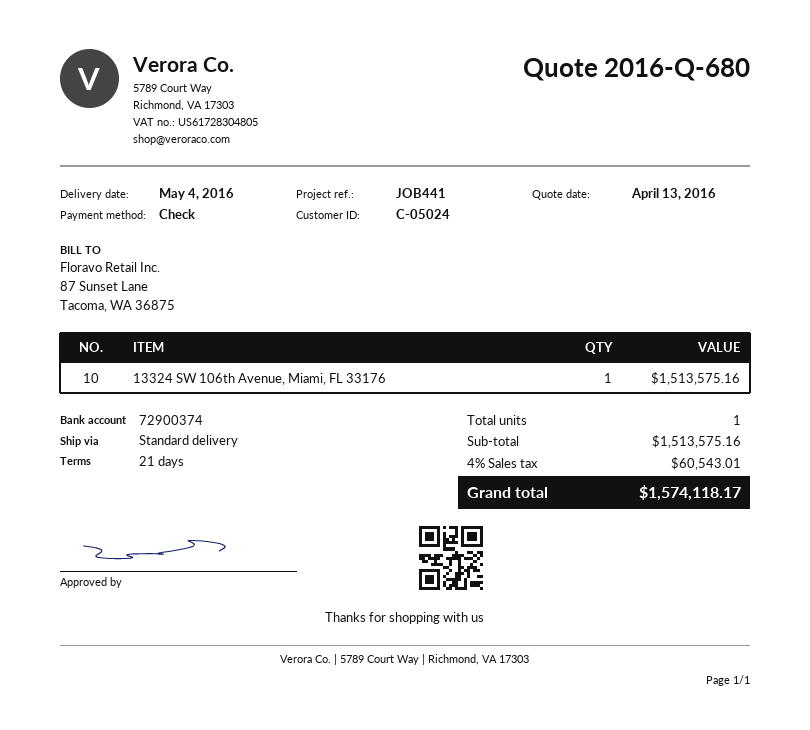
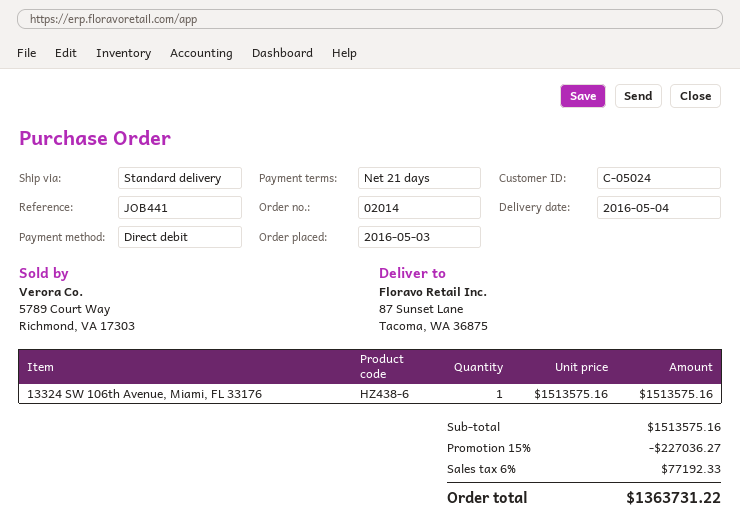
payment method: cheque -> direct debit
discount: none -> 15% = 227036.27
tax: 4% = 60543.01 -> 6% = 77192.33
total: 1574118.17 -> 1363731.22

